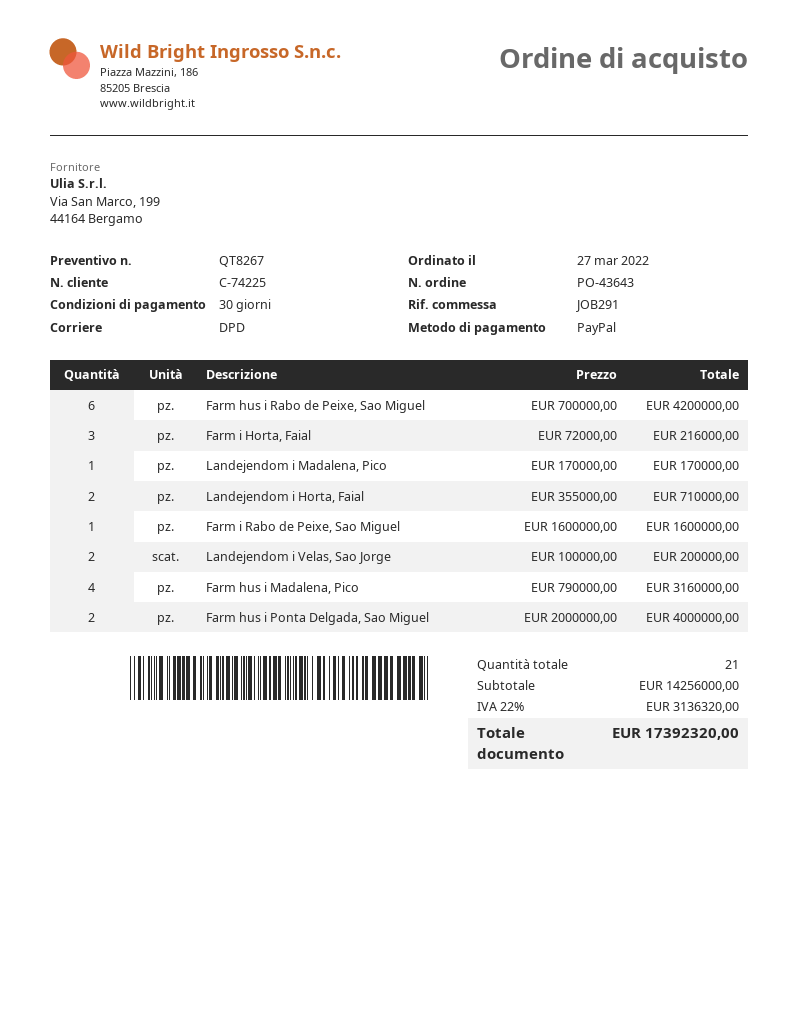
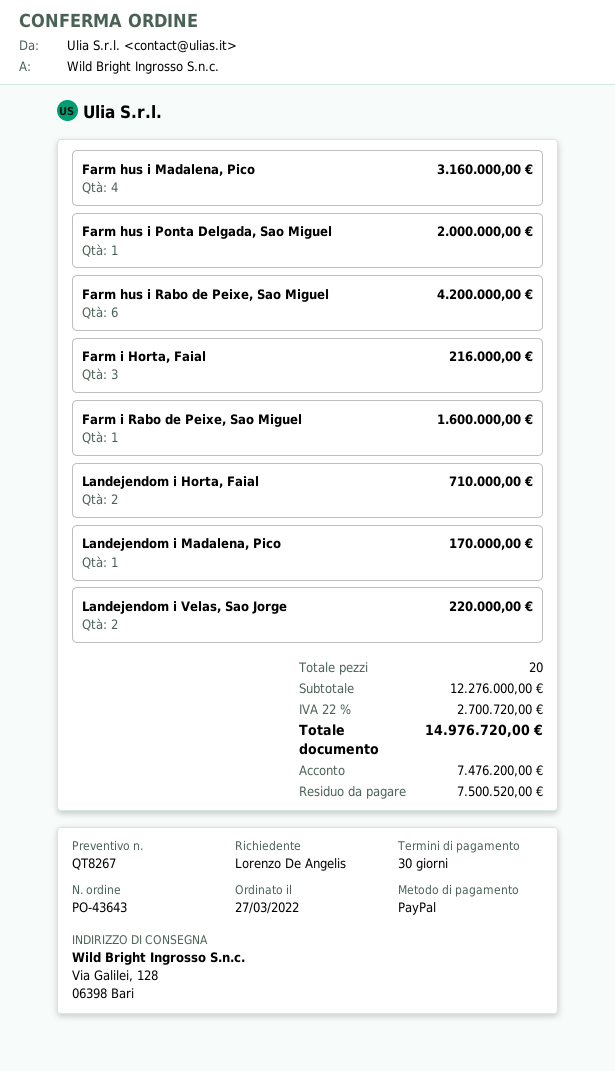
Landejendom i Velas, Sao Jorge: 2 for 200000.00 -> 2 for 220000.00
Farm hus i Ponta Delgada, Sao Miguel: 2 for 4000000.00 -> 1 for 2000000.00
total quantity: 21 -> 20
subtotal: 14256000.00 -> 12276000.00
tax: 22% = 3136320.00 -> 22% = 2700720.00
total: 17392320.00 -> 14976720.00

